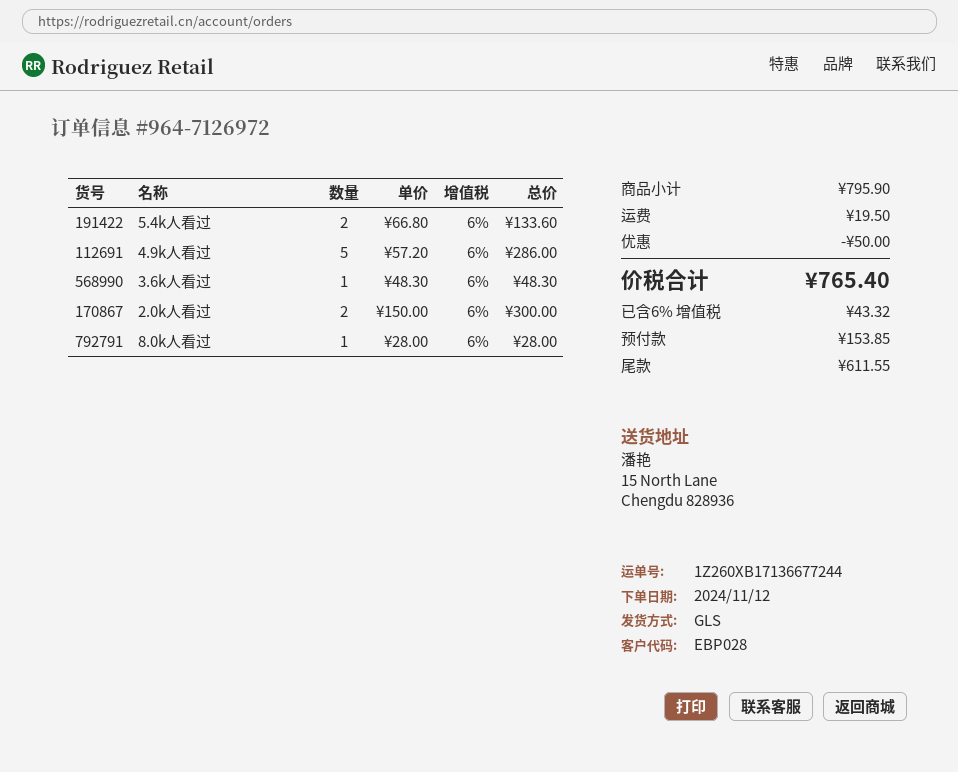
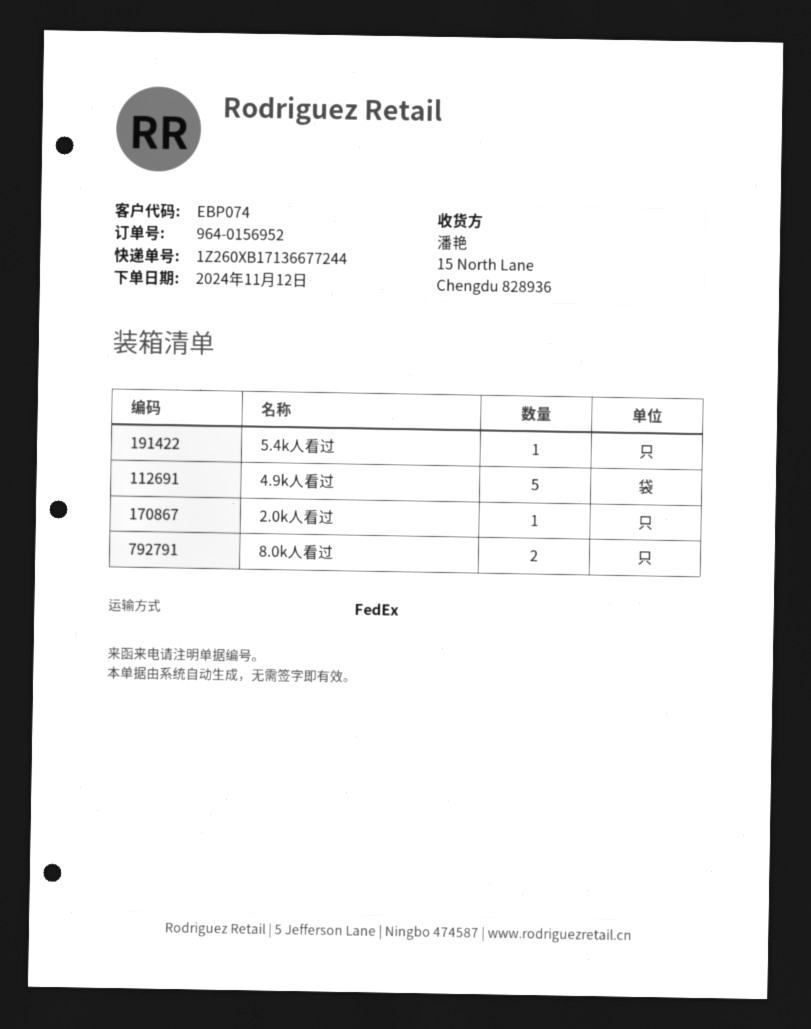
order number: 964-7126972 -> 964-0156952
customer number: EBP028 -> EBP074
shipping method: GLS -> FedEx
5.4k人看过: 2 -> 1
3.6k人看过: 1 -> none
2.0k人看过: 2 -> 1
8.0k人看过: 1 -> 2

